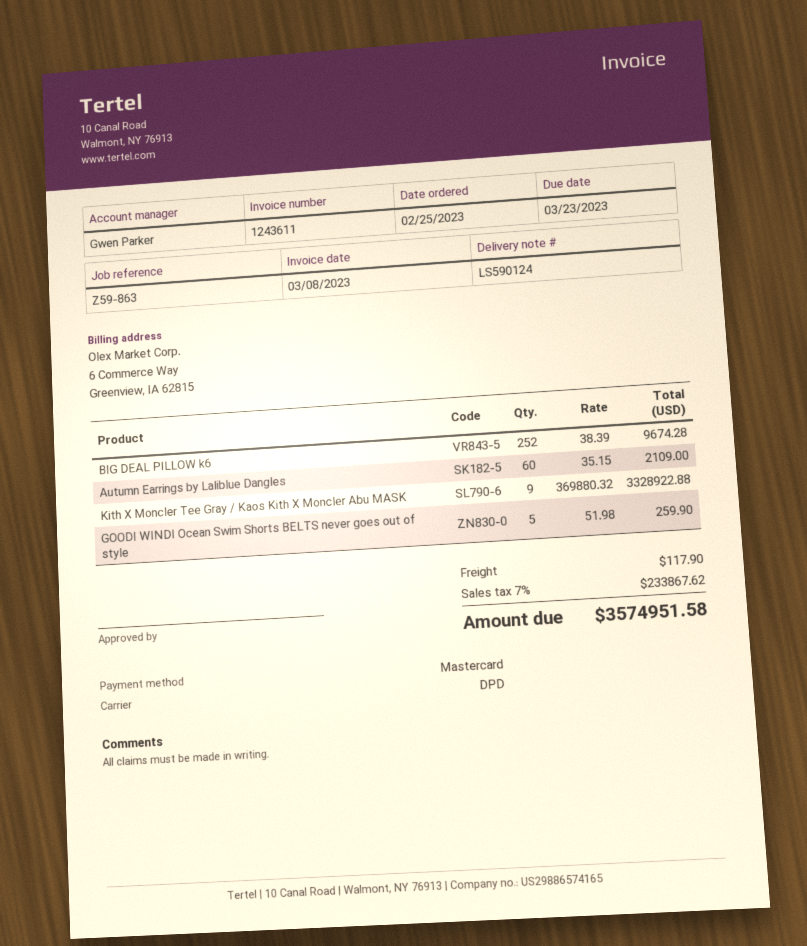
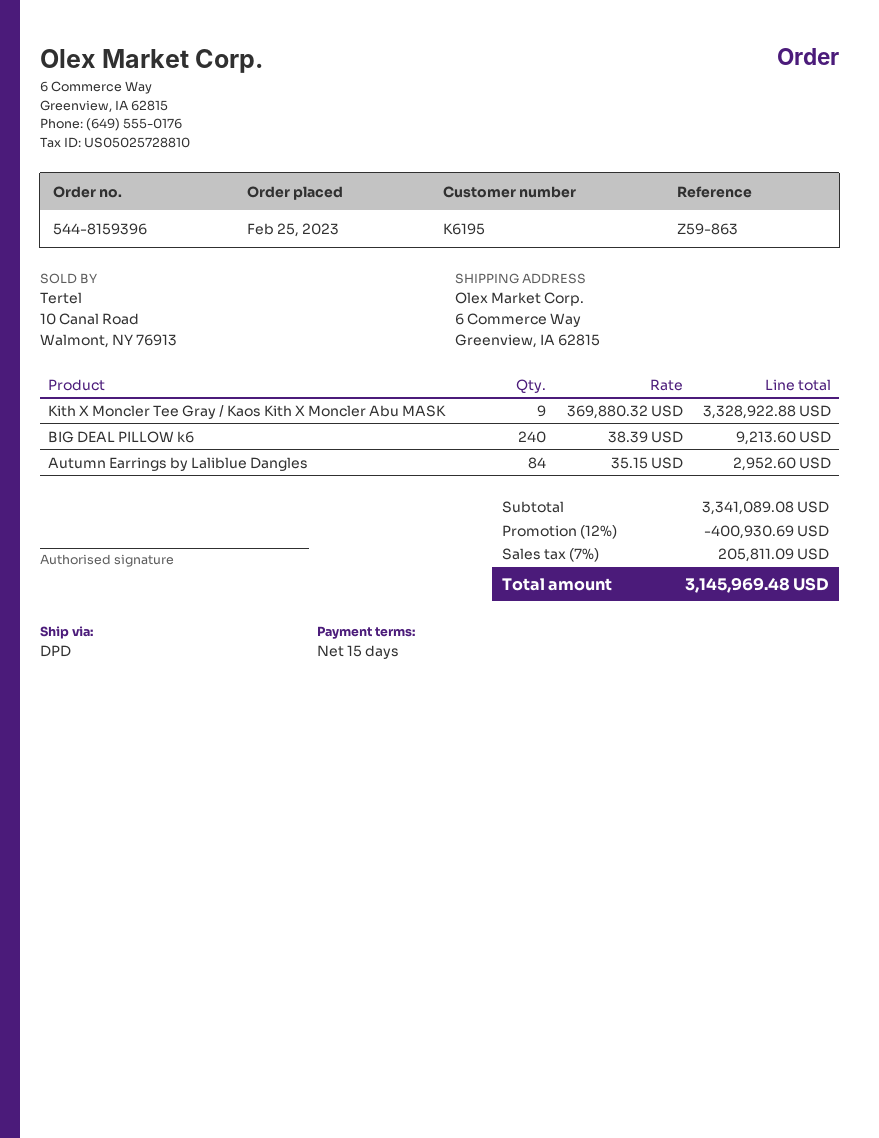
BIG DEAL PILLOW k6: 252 x 38.39 = 9674.28 -> 240 x 38.39 = 9213.60
Autumn Earrings by Laliblue Dangles: 60 x 35.15 = 2109.00 -> 84 x 35.15 = 2952.60
GOODI WINDI Ocean Swim Shorts BELTS never goes out of style: 5 x 51.98 = 259.90 -> none
discount: none -> 12% = 400930.69
shipping: 117.90 -> none
tax: 7% = 233867.62 -> 7% = 205811.09
total: 3574951.58 -> 3145969.48

